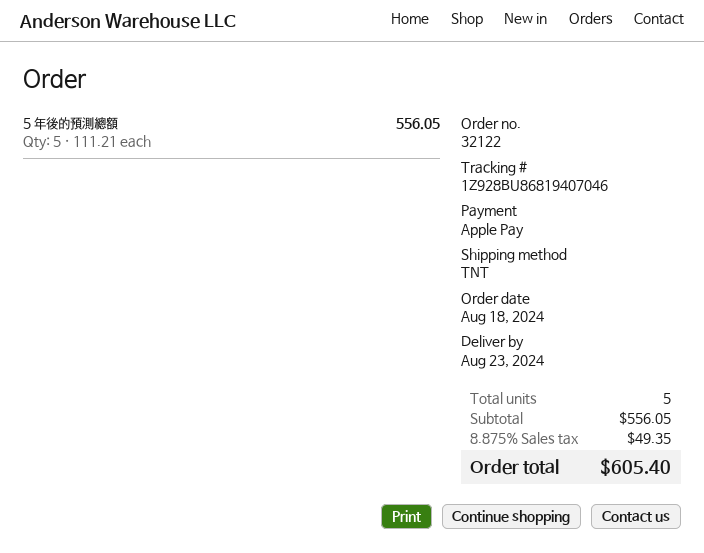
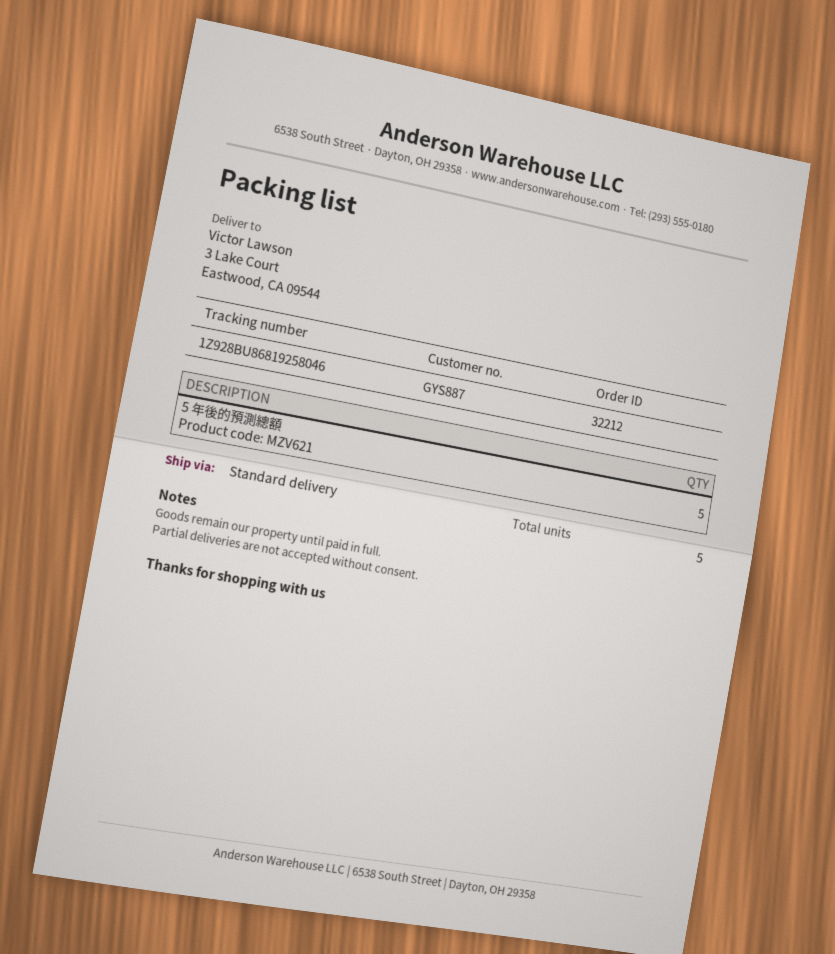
order number: 32122 -> 32212
shipping method: TNT -> standard
tracking number: 1Z928BU86819407046 -> 1Z928BU86819258046

